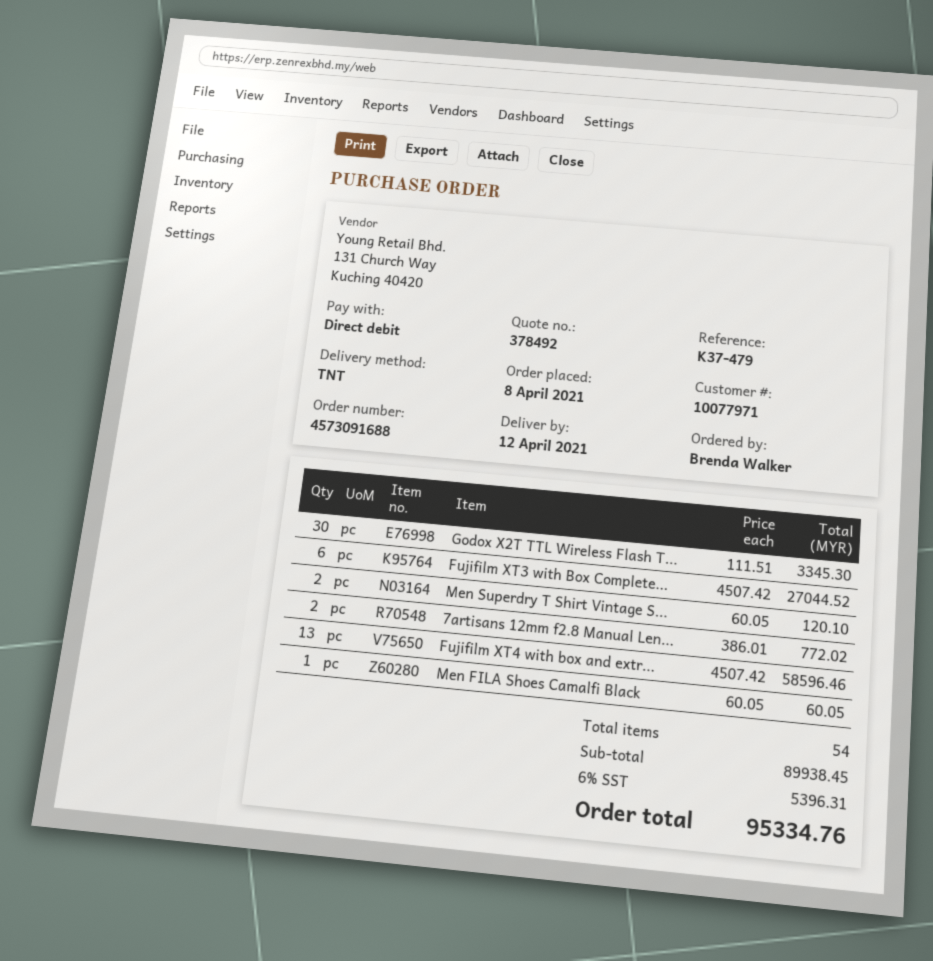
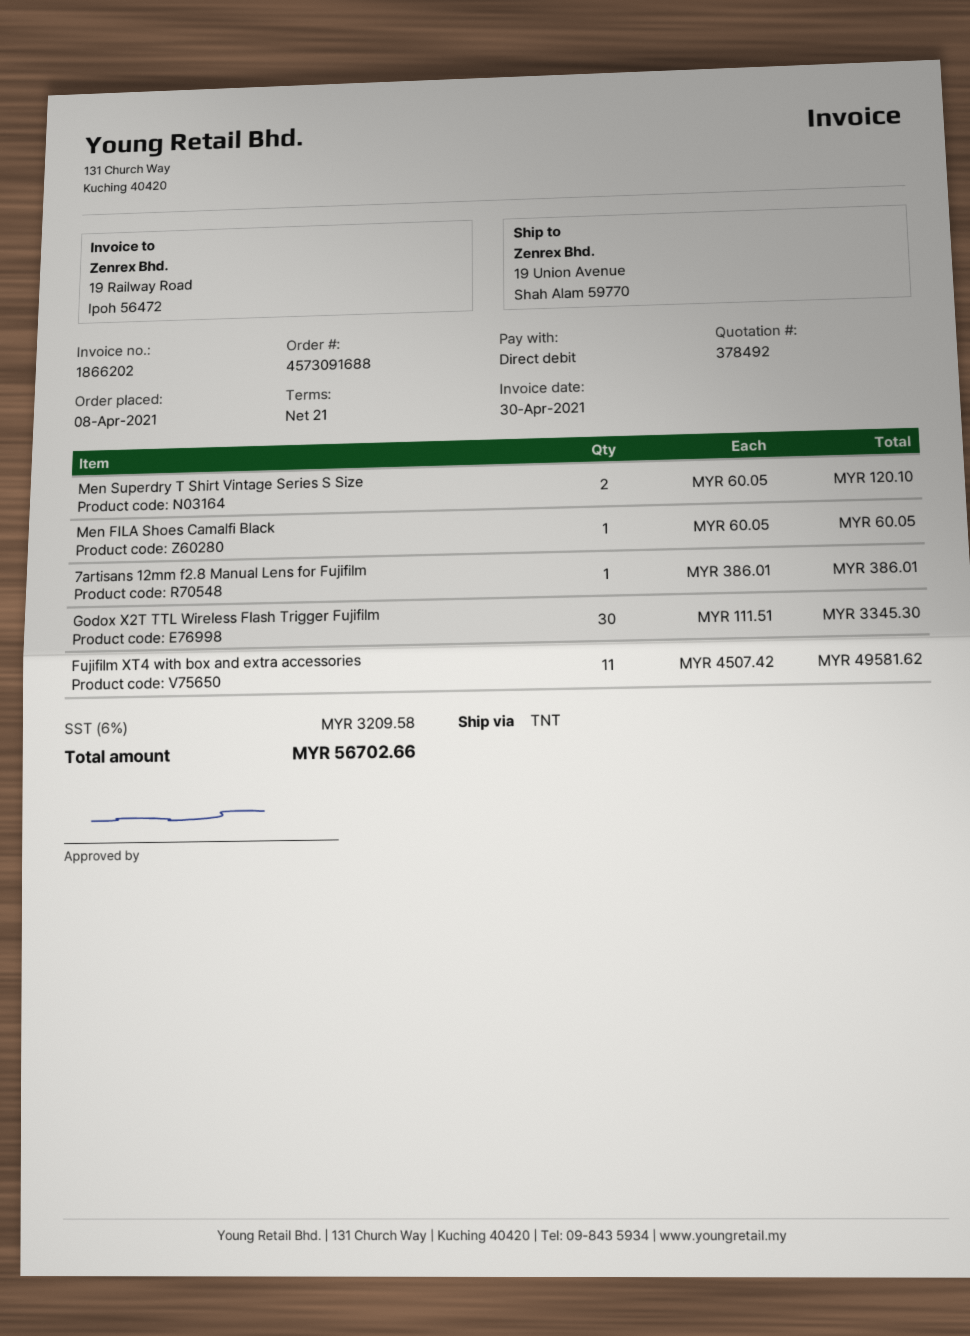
Fujifilm XT3 with Box Complete...: 6 x 4507.42 = 27044.52 -> none
7artisans 12mm f2.8 Manual Len...: 2 x 386.01 = 772.02 -> 1 x 386.01 = 386.01
Fujifilm XT4 with box and extr...: 13 x 4507.42 = 58596.46 -> 11 x 4507.42 = 49581.62
tax: 6% = 5396.31 -> 6% = 3209.58
total: 95334.76 -> 56702.66

